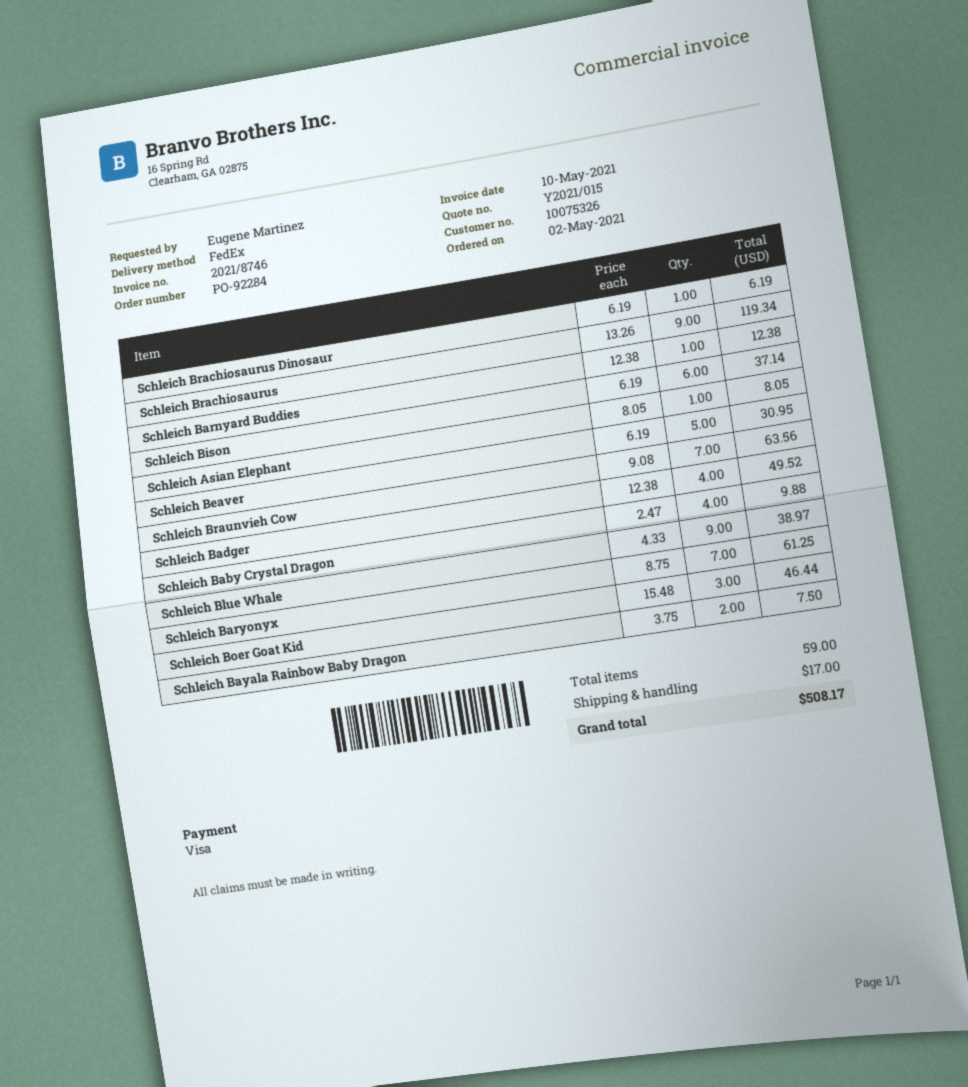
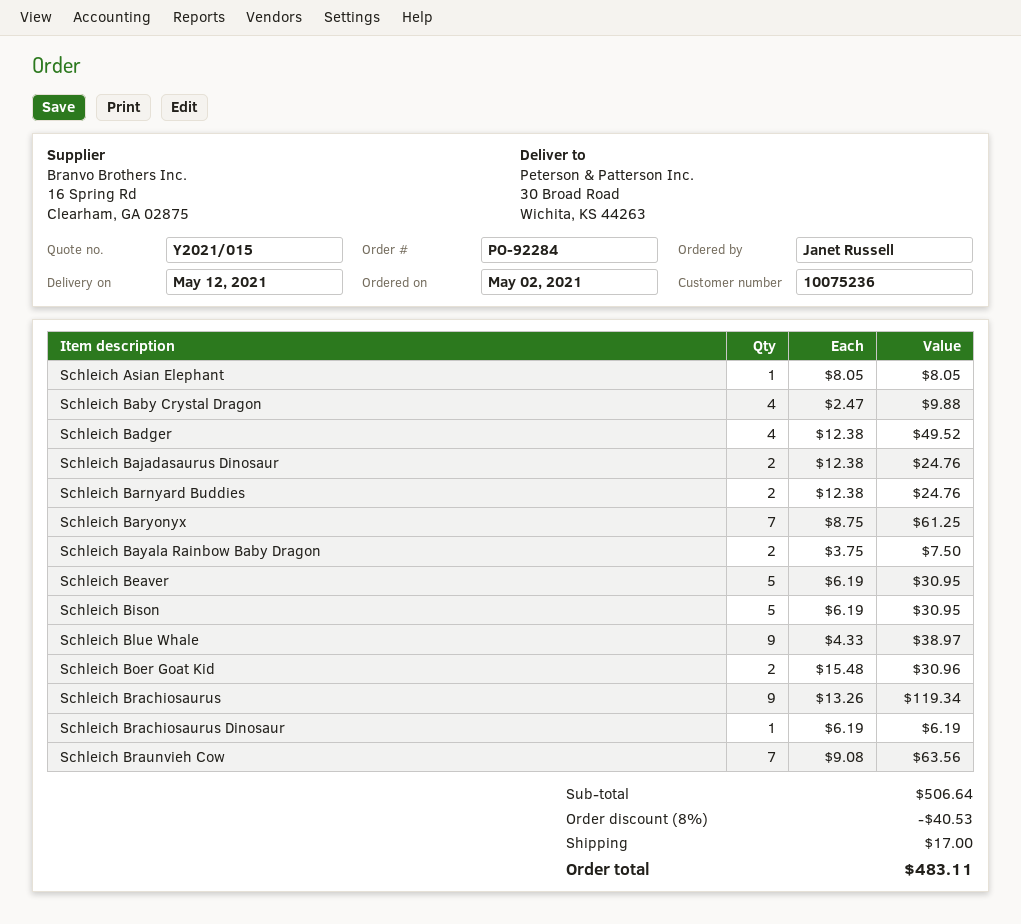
customer number: 10075326 -> 10075236
ordered by: Eugene Martinez -> Janet Russell
Schleich Barnyard Buddies: 1 x 12.38 = 12.38 -> 2 x 12.38 = 24.76
Schleich Bison: 6 x 6.19 = 37.14 -> 5 x 6.19 = 30.95
Schleich Boer Goat Kid: 3 x 15.48 = 46.44 -> 2 x 15.48 = 30.96
Schleich Bajadasaurus Dinosaur: none -> 2 x 12.38 = 24.76
discount: none -> 8% = 40.53
total: 508.17 -> 483.11

